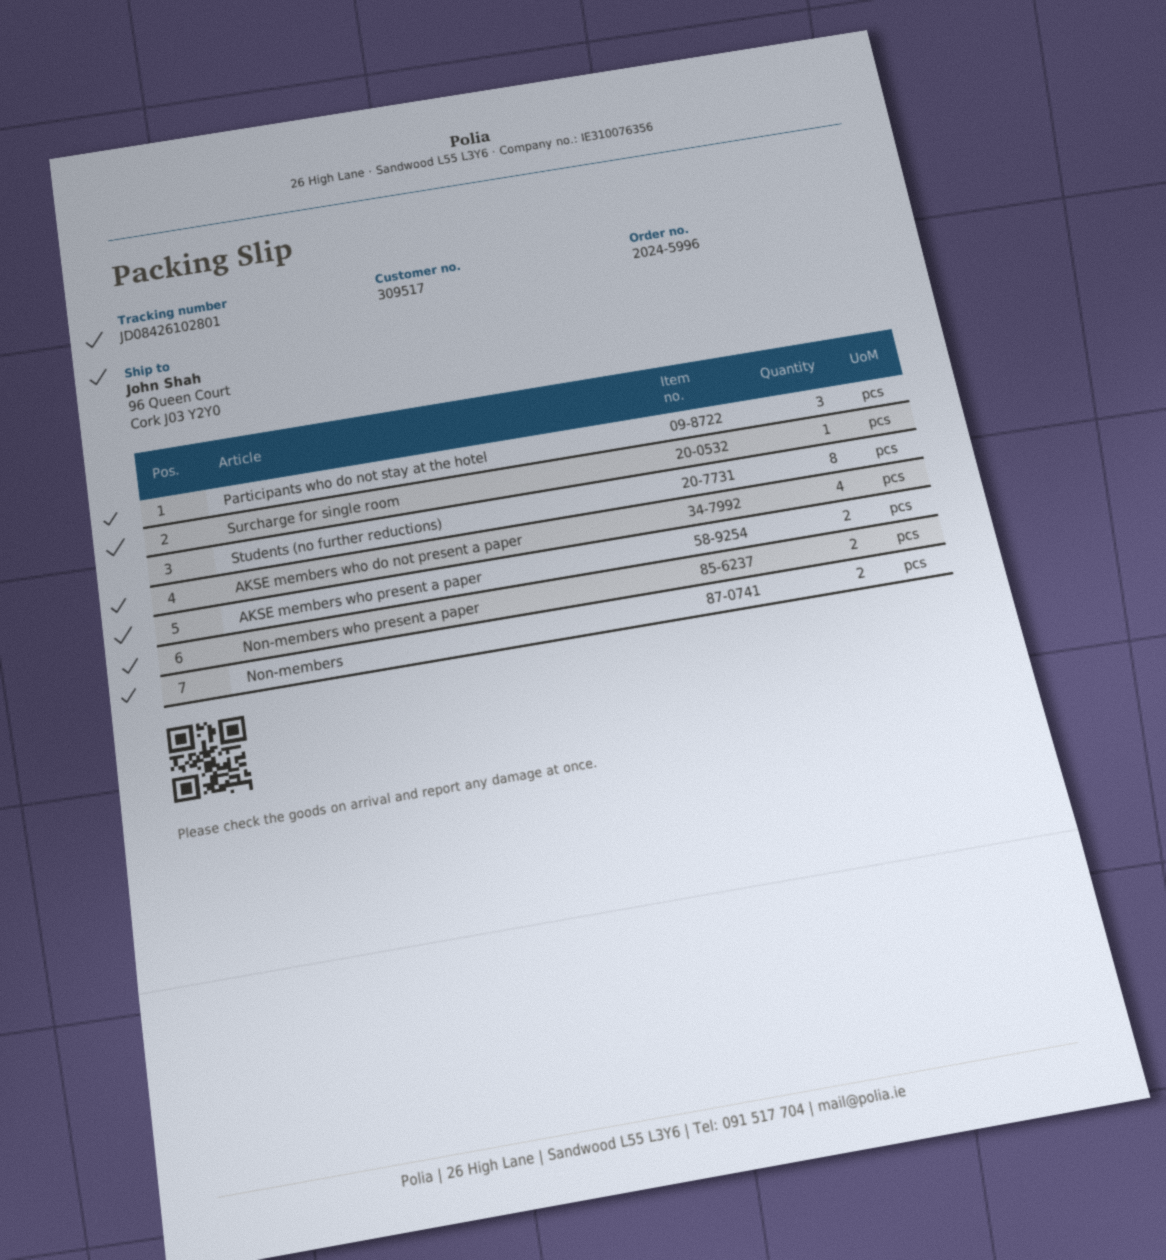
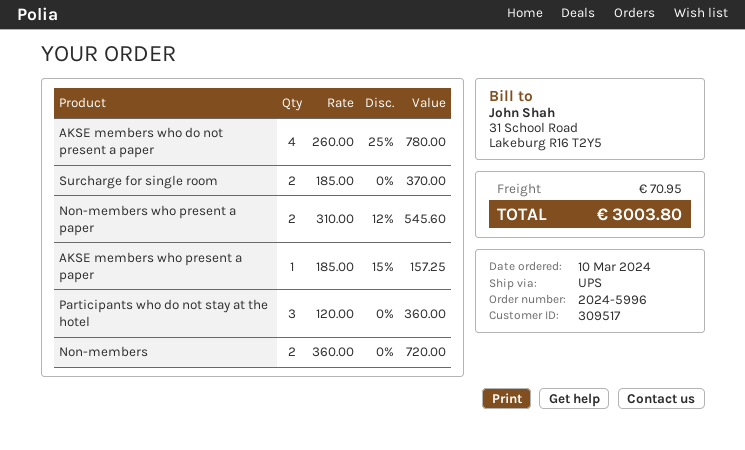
Surcharge for single room: 1 -> 2
Students (no further reductions): 8 -> none
AKSE members who present a paper: 2 -> 1

